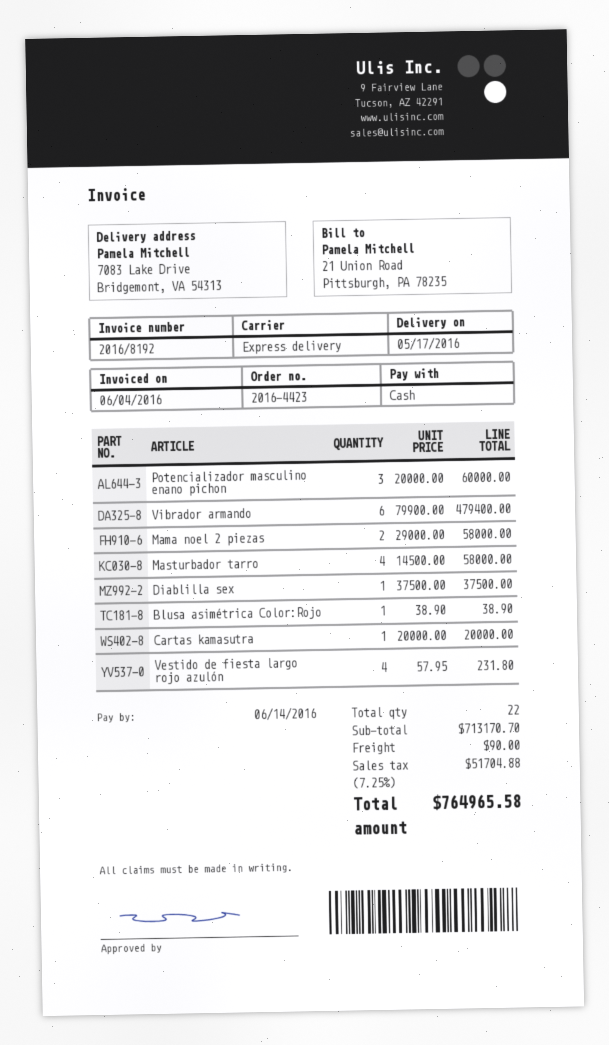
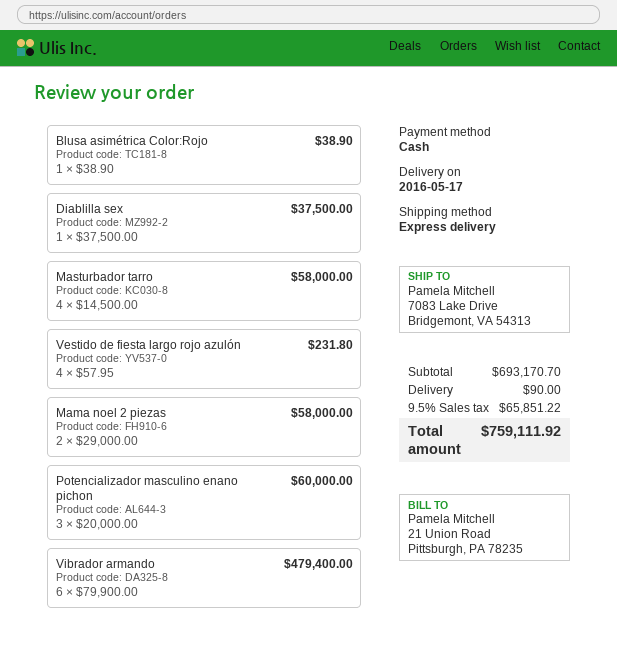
Cartas kamasutra: 1 x 20000.00 = 20000.00 -> none
subtotal: 713170.70 -> 693170.70
tax: 7.25% = 51704.88 -> 9.5% = 65851.22
total: 764965.58 -> 759111.92

